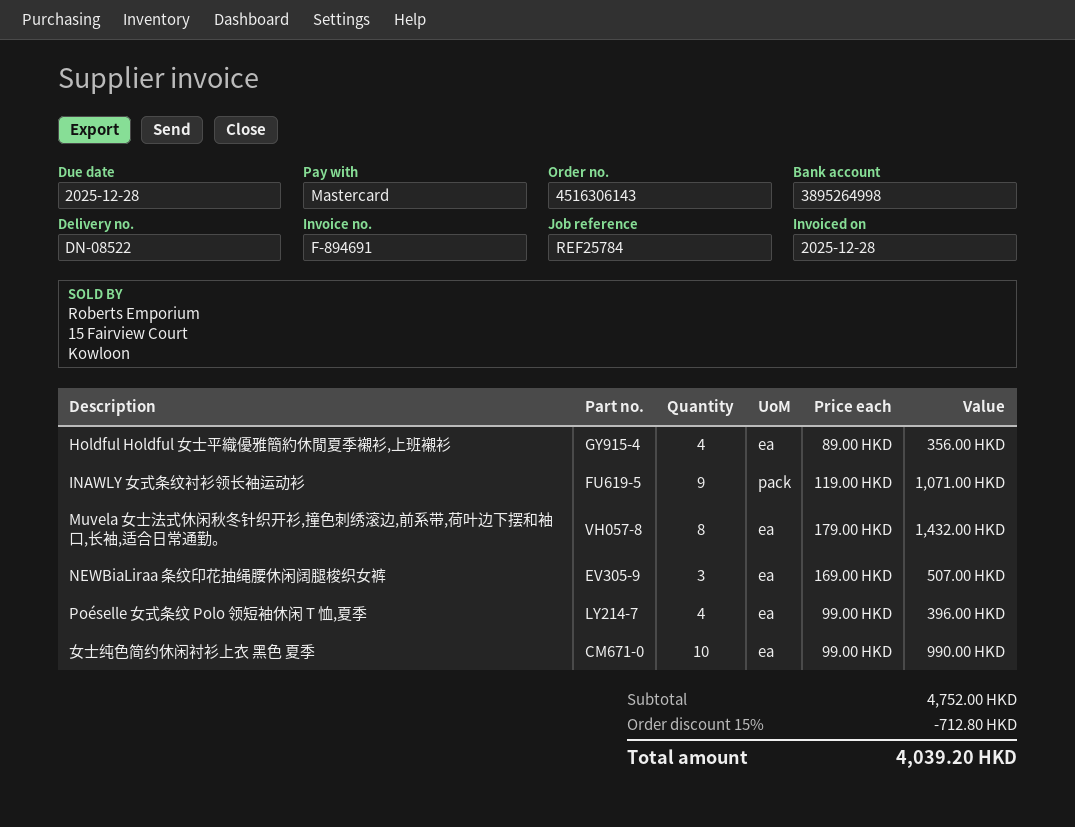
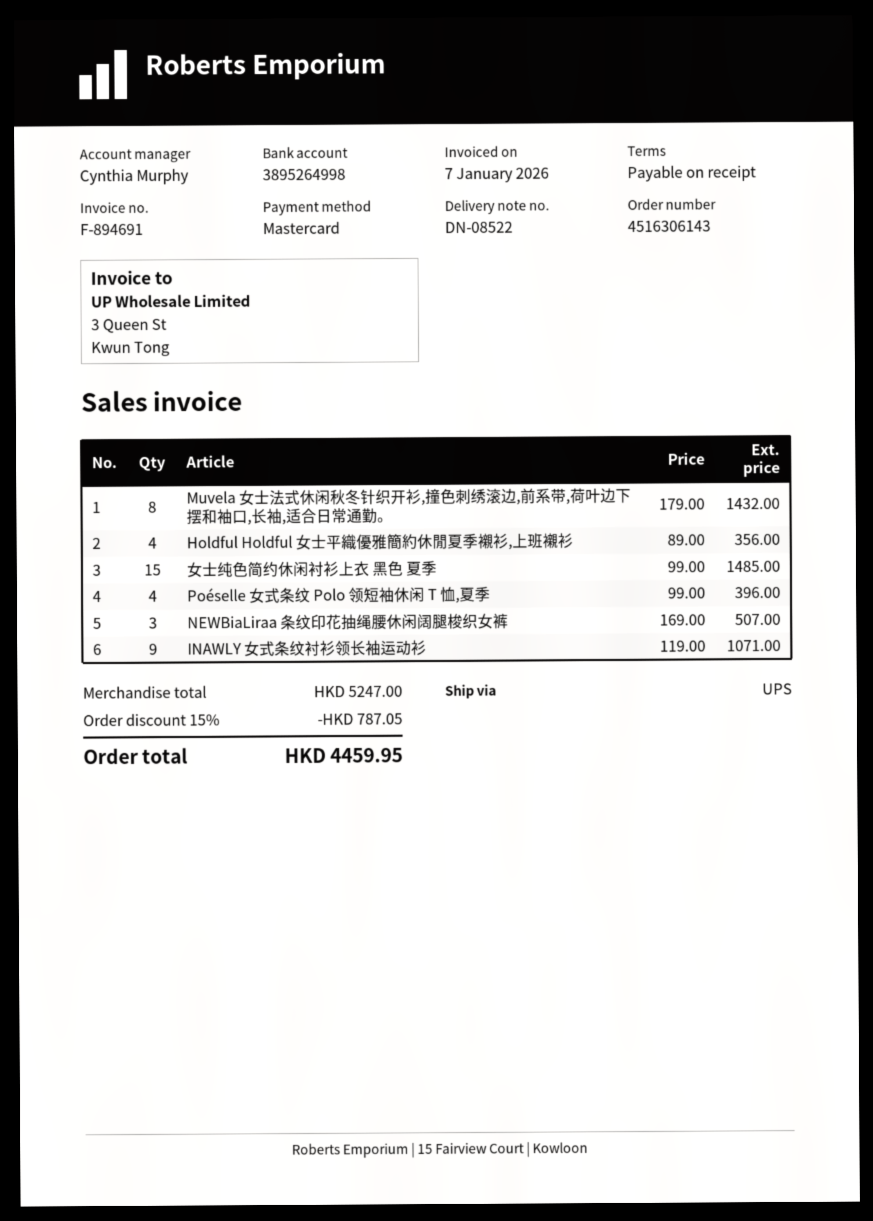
invoice date: 2025-12-28 -> 2026-01-07
女士纯色简约休闲衬衫上衣 黑色 夏季: 10 x 99.00 = 990.00 -> 15 x 99.00 = 1485.00
subtotal: 4752.00 -> 5247.00
discount: 15% = 712.80 -> 15% = 787.05
total: 4039.20 -> 4459.95

